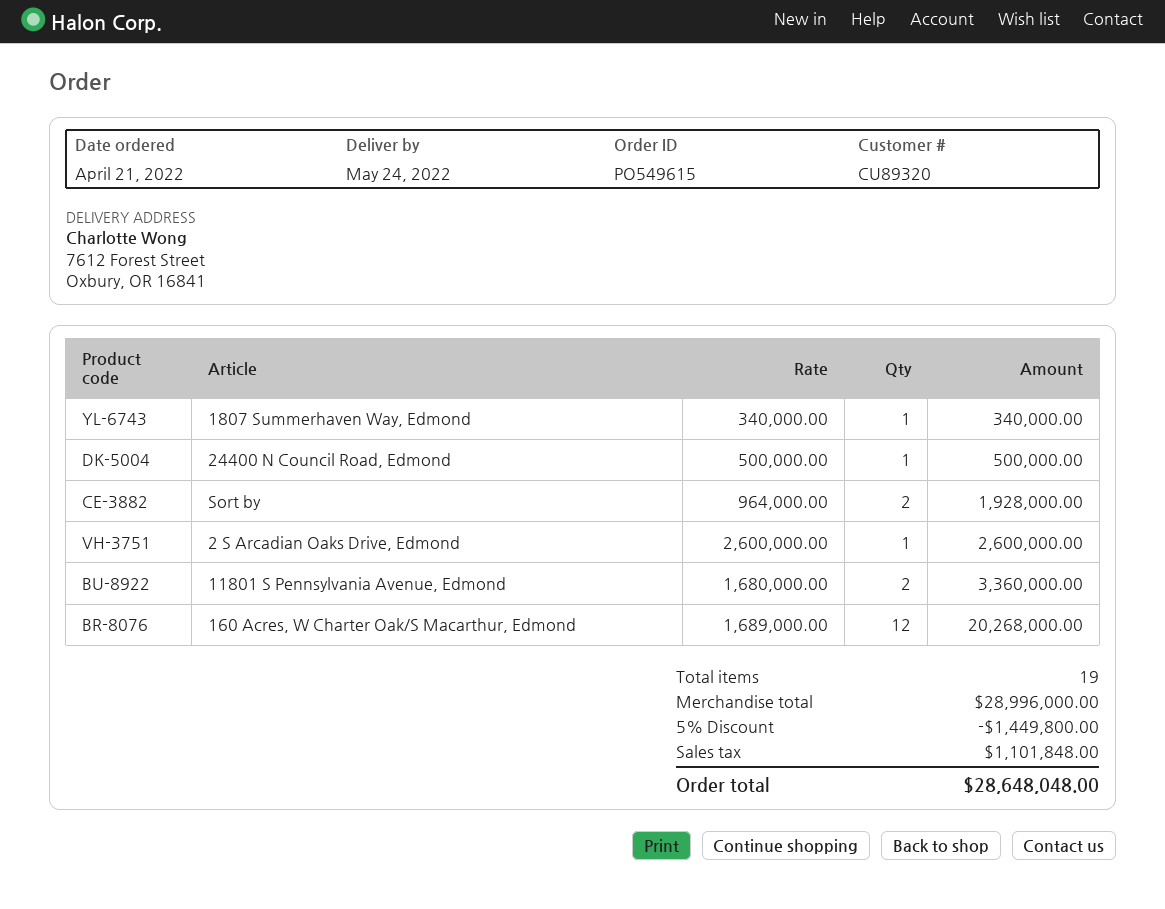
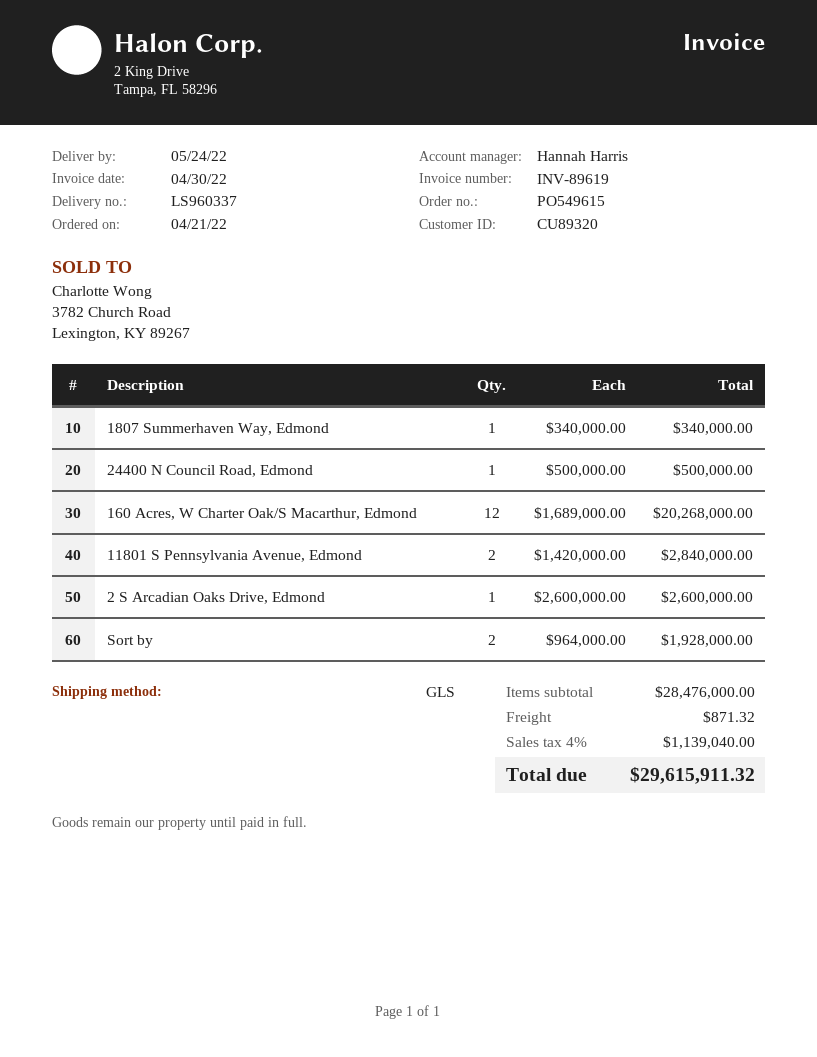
11801 S Pennsylvania Avenue, Edmond: 2 x 1680000.00 = 3360000.00 -> 2 x 1420000.00 = 2840000.00
subtotal: 28996000.00 -> 28476000.00
discount: 5% = 1449800.00 -> none
shipping: none -> 871.32
tax: 1101848.00 -> 1139040.00
total: 28648048.00 -> 29615911.32

